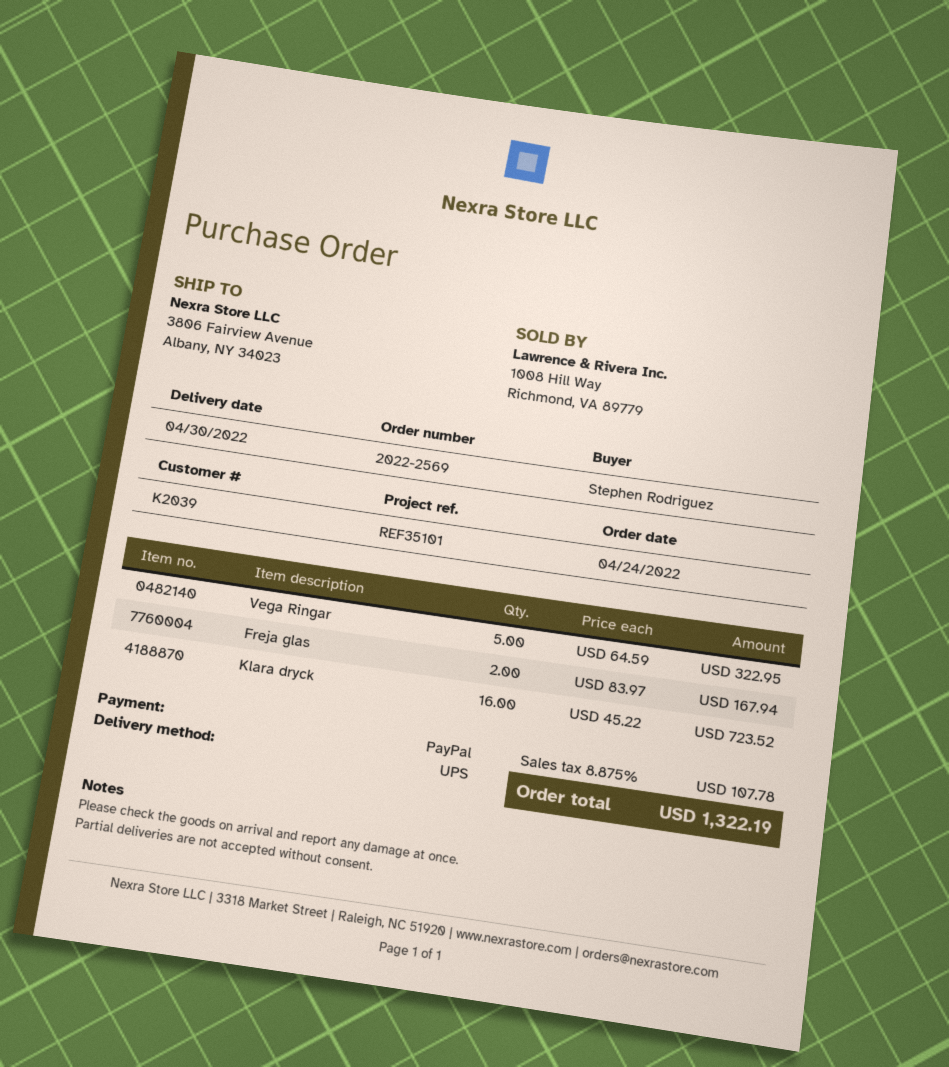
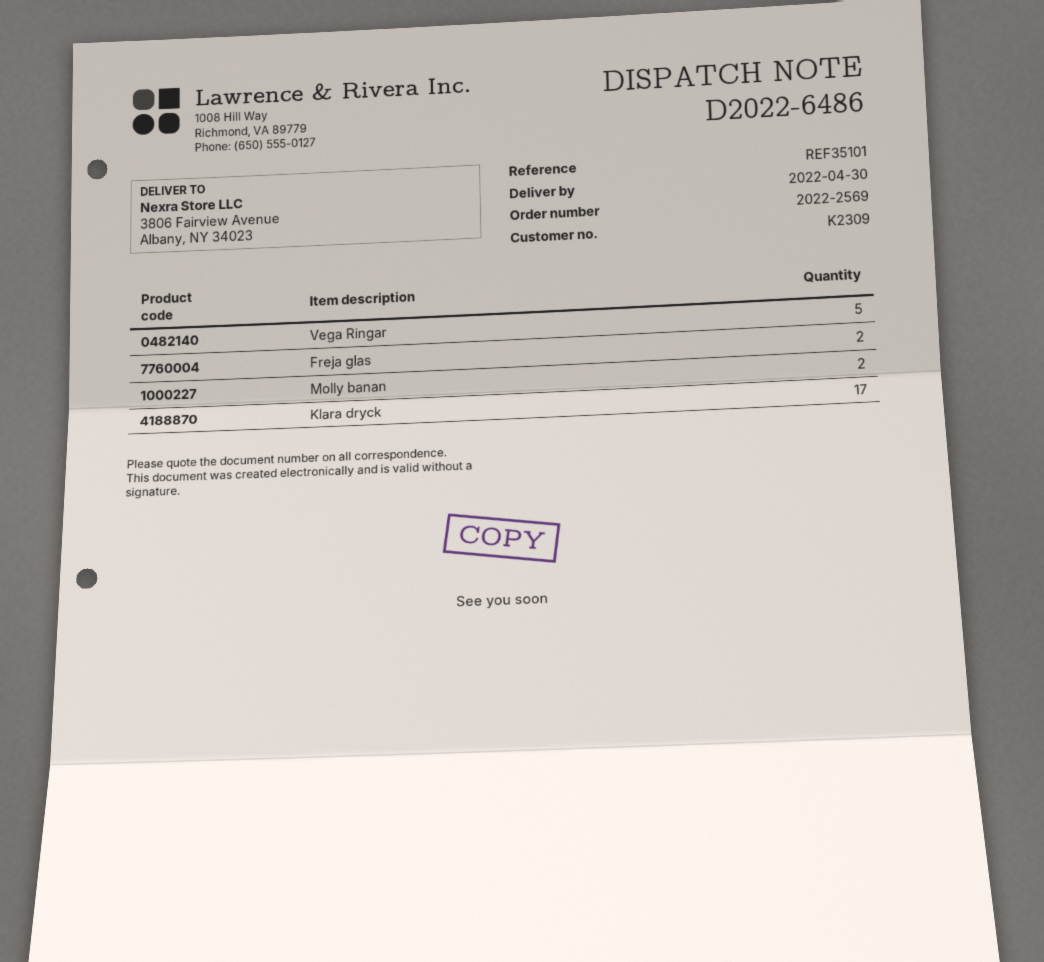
customer number: K2039 -> K2309
Klara dryck: 16 -> 17
Molly banan: none -> 2

